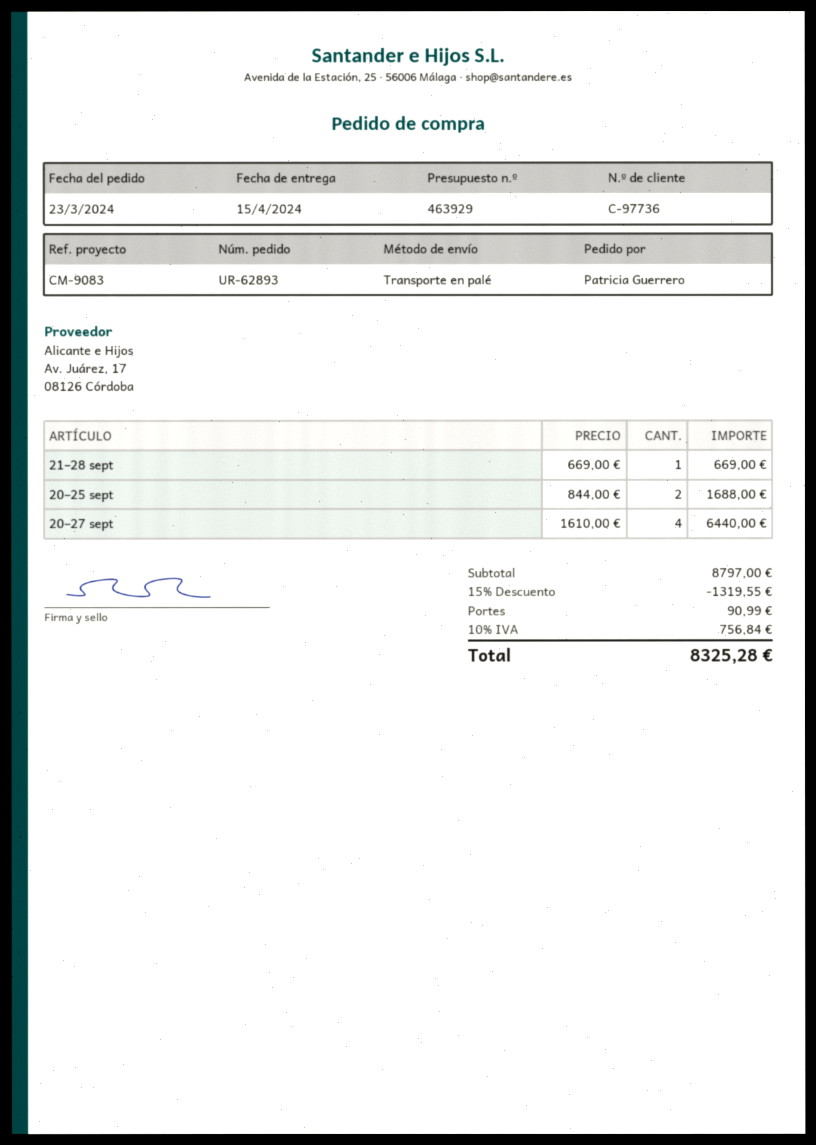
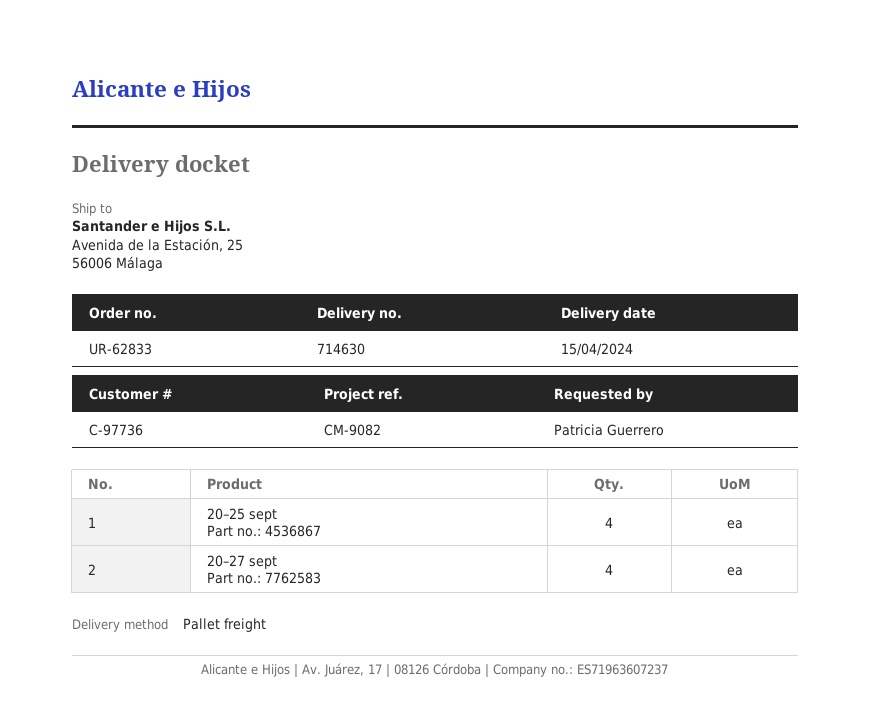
order number: UR-62893 -> UR-62833
reference: CM-9083 -> CM-9082
21–28 sept: 1 -> none
20–25 sept: 2 -> 4

